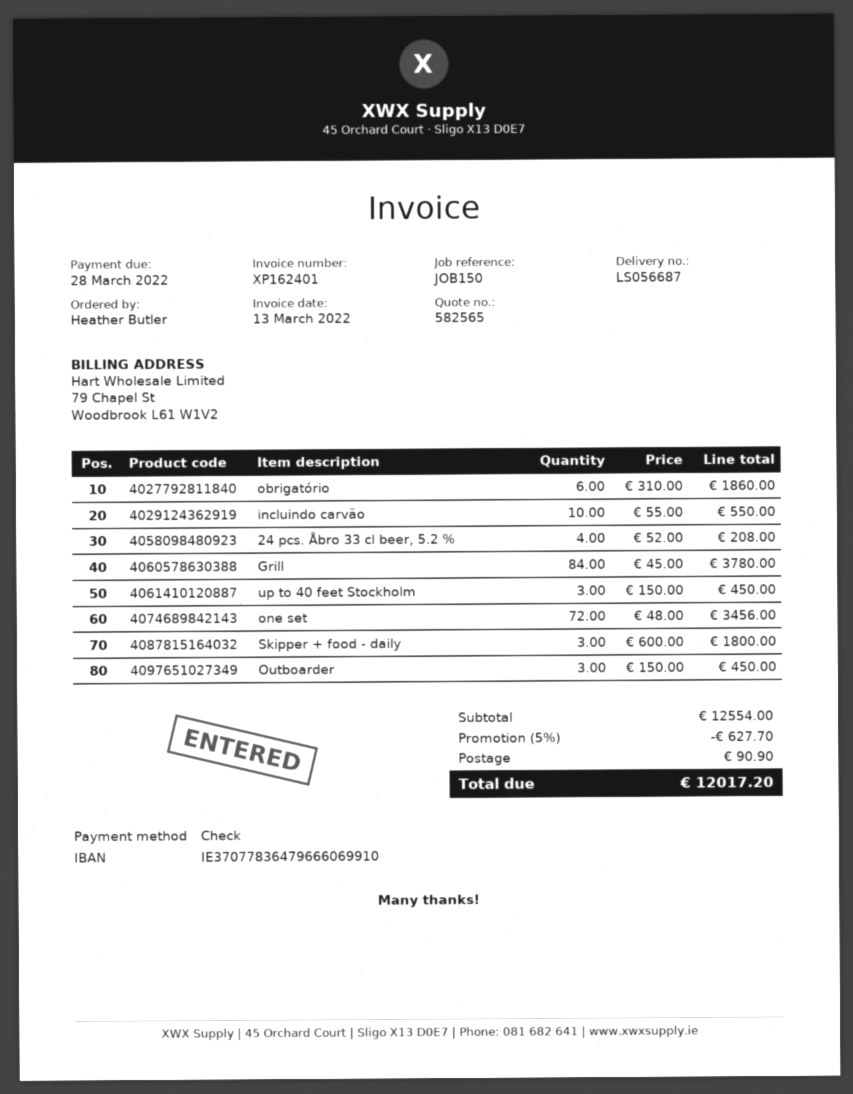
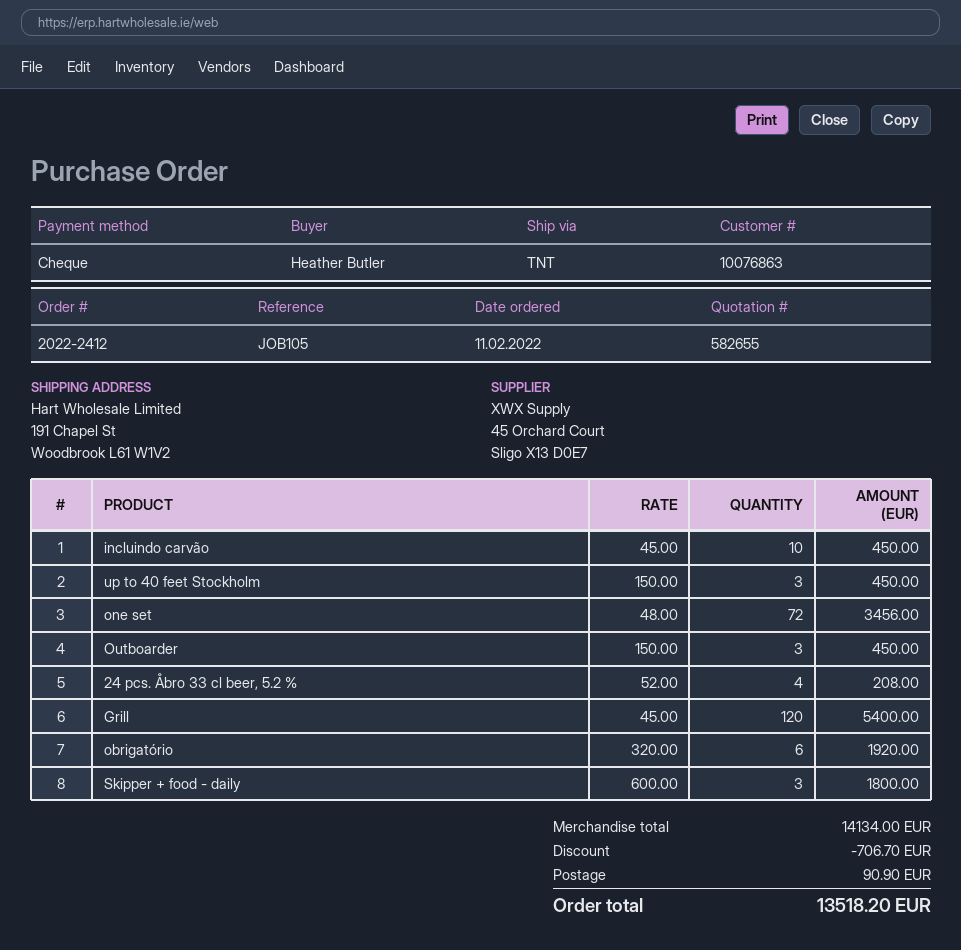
quote number: 582565 -> 582655
reference: JOB150 -> JOB105
obrigatório: 6 x 310.00 = 1860.00 -> 6 x 320.00 = 1920.00
incluindo carvão: 10 x 55.00 = 550.00 -> 10 x 45.00 = 450.00
Grill: 84 x 45.00 = 3780.00 -> 120 x 45.00 = 5400.00
subtotal: 12554.00 -> 14134.00
discount: 627.70 -> 706.70
total: 12017.20 -> 13518.20

